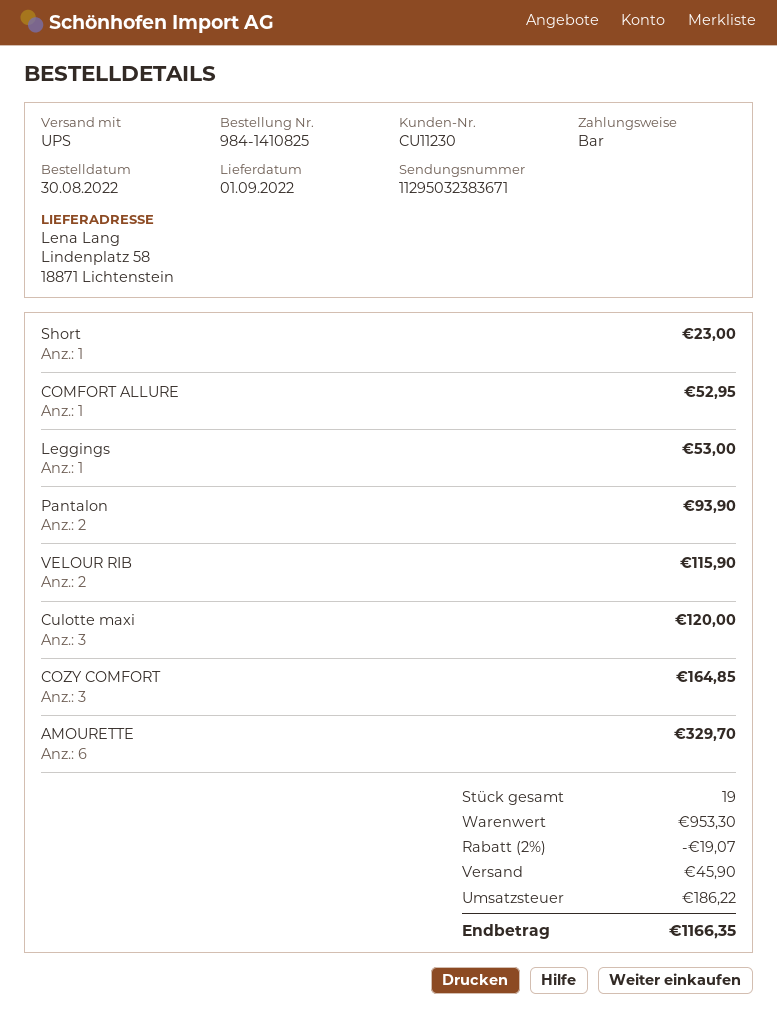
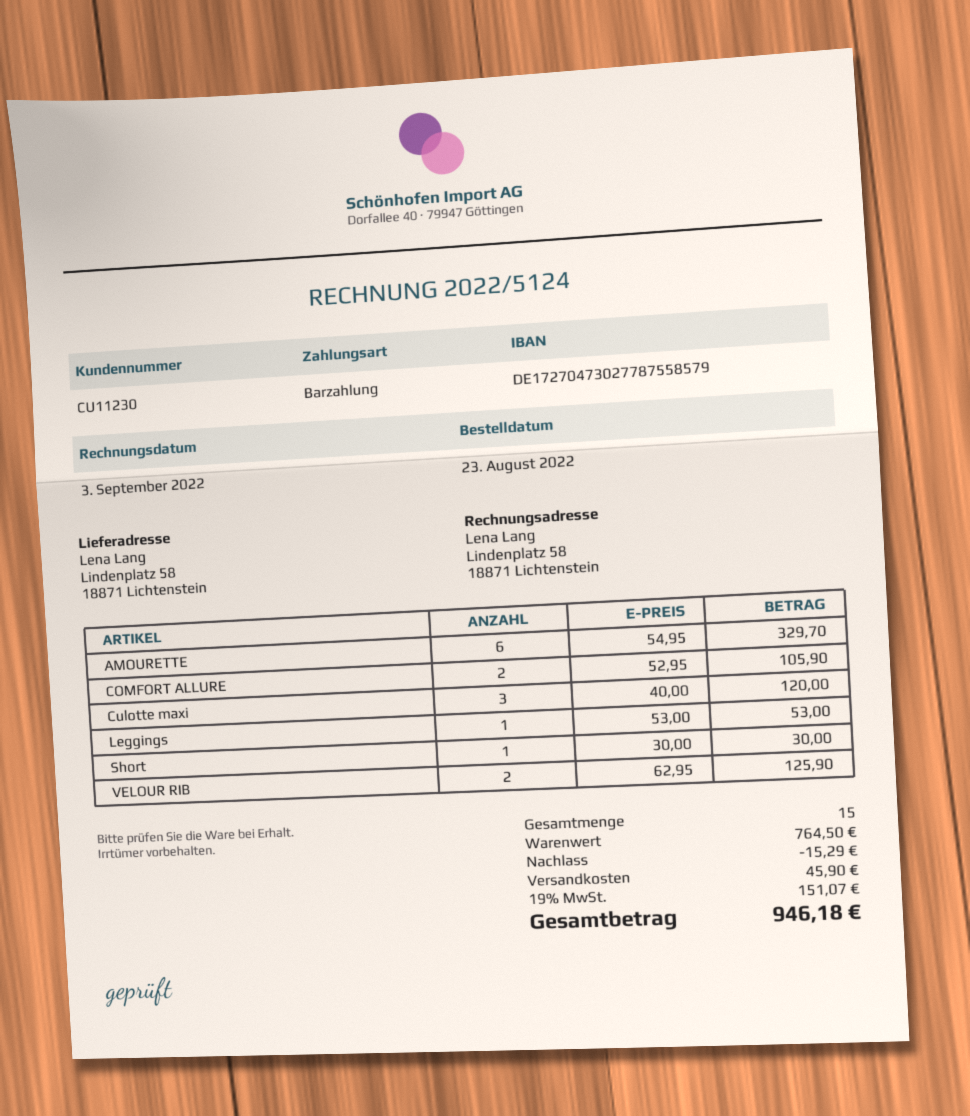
order date: 2022-08-30 -> 2022-08-23
Short: 1 for 23.00 -> 1 for 30.00
COMFORT ALLURE: 1 for 52.95 -> 2 for 105.90
Pantalon: 2 for 93.90 -> none
VELOUR RIB: 2 for 115.90 -> 2 for 125.90
COZY COMFORT: 3 for 164.85 -> none
total quantity: 19 -> 15
subtotal: 953.30 -> 764.50
discount: 19.07 -> 15.29
tax: 186.22 -> 151.07
total: 1166.35 -> 946.18

